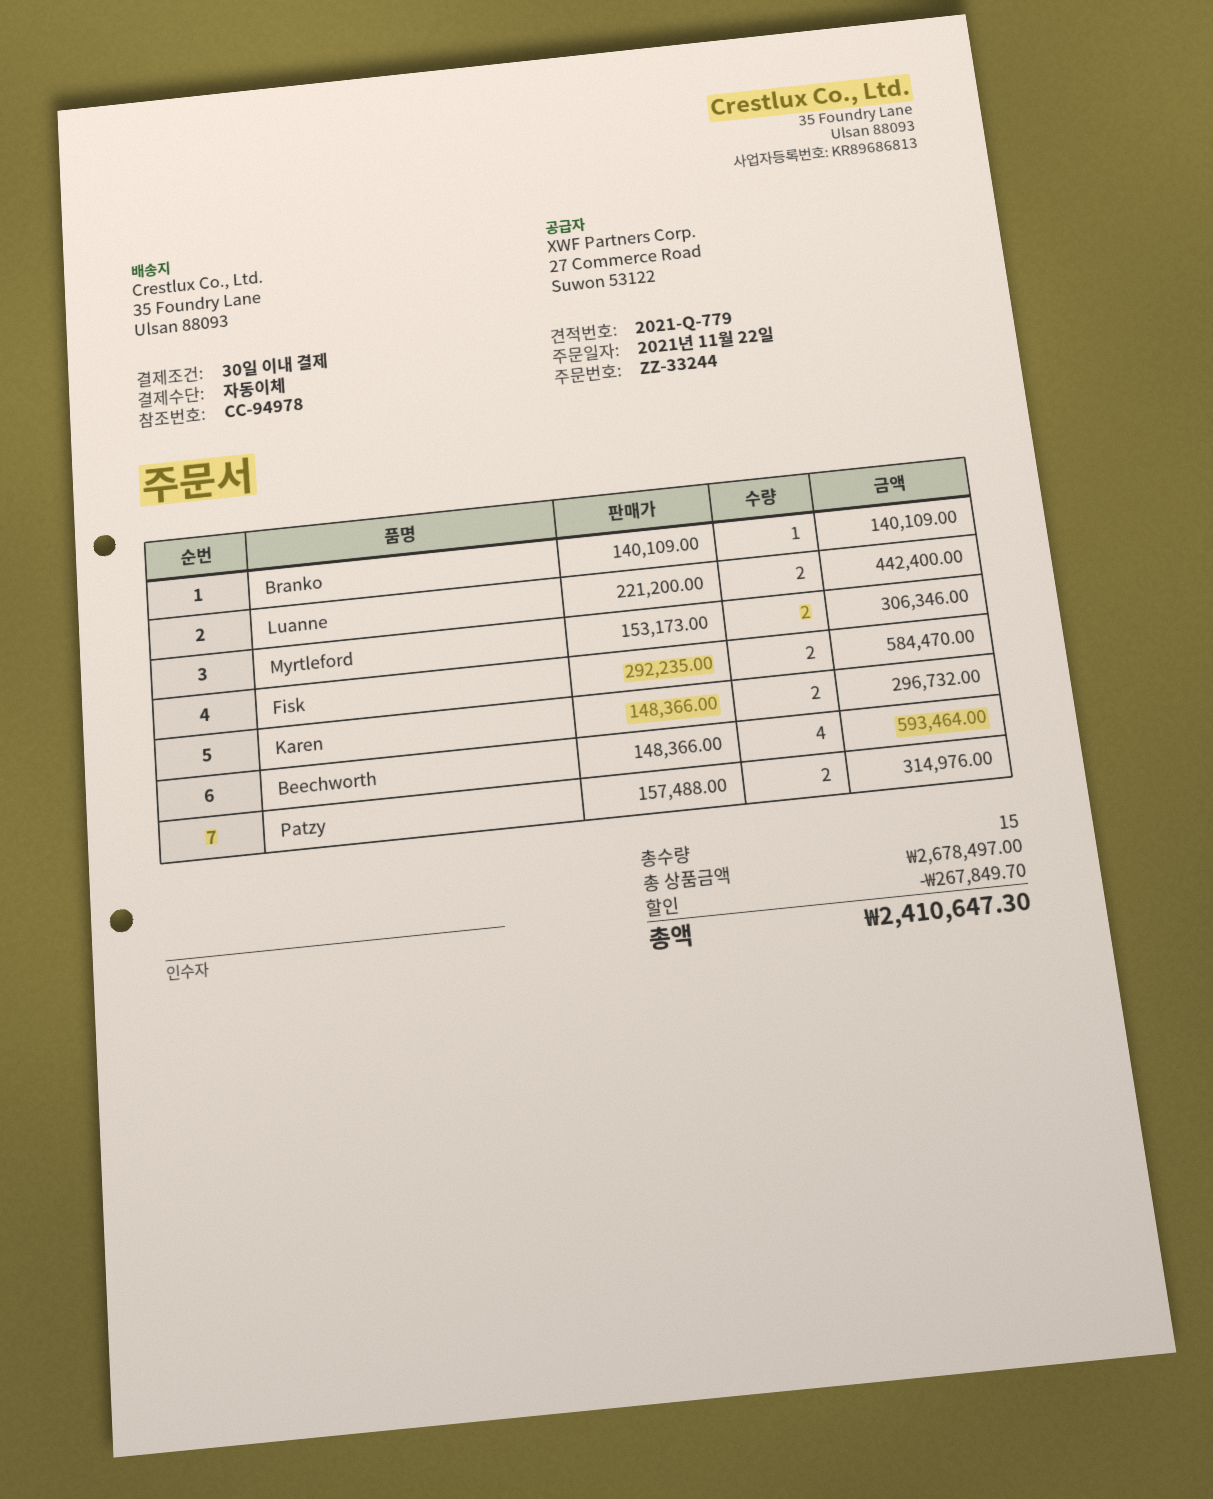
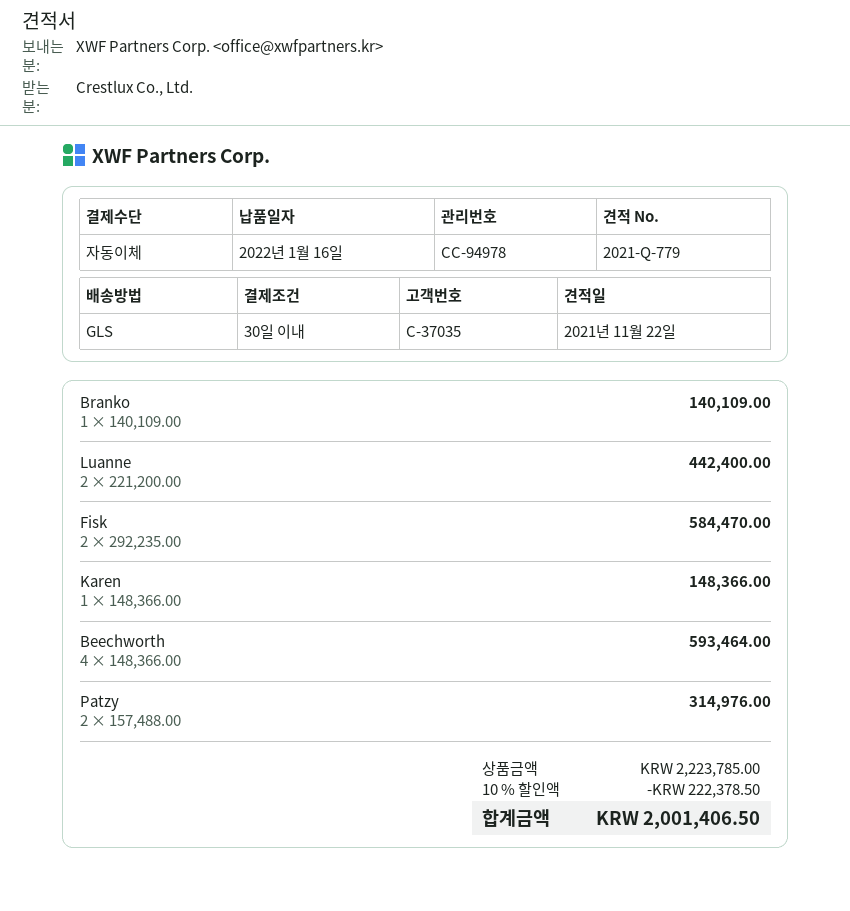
Myrtleford: 2 x 153173.00 = 306346.00 -> none
Karen: 2 x 148366.00 = 296732.00 -> 1 x 148366.00 = 148366.00
subtotal: 2678497.00 -> 2223785.00
discount: 267849.70 -> 222378.50
total: 2410647.30 -> 2001406.50

